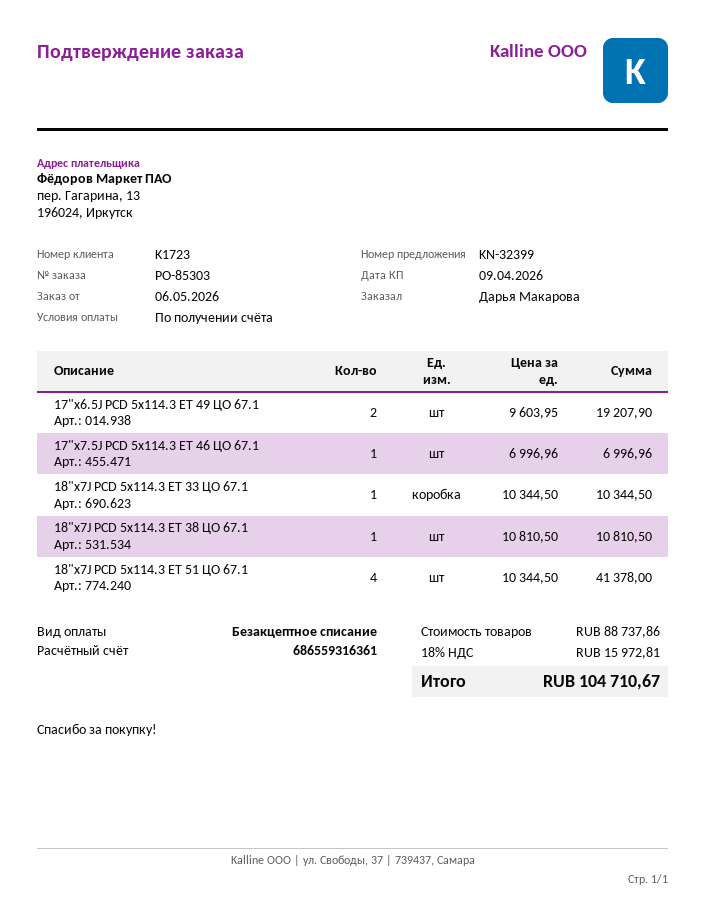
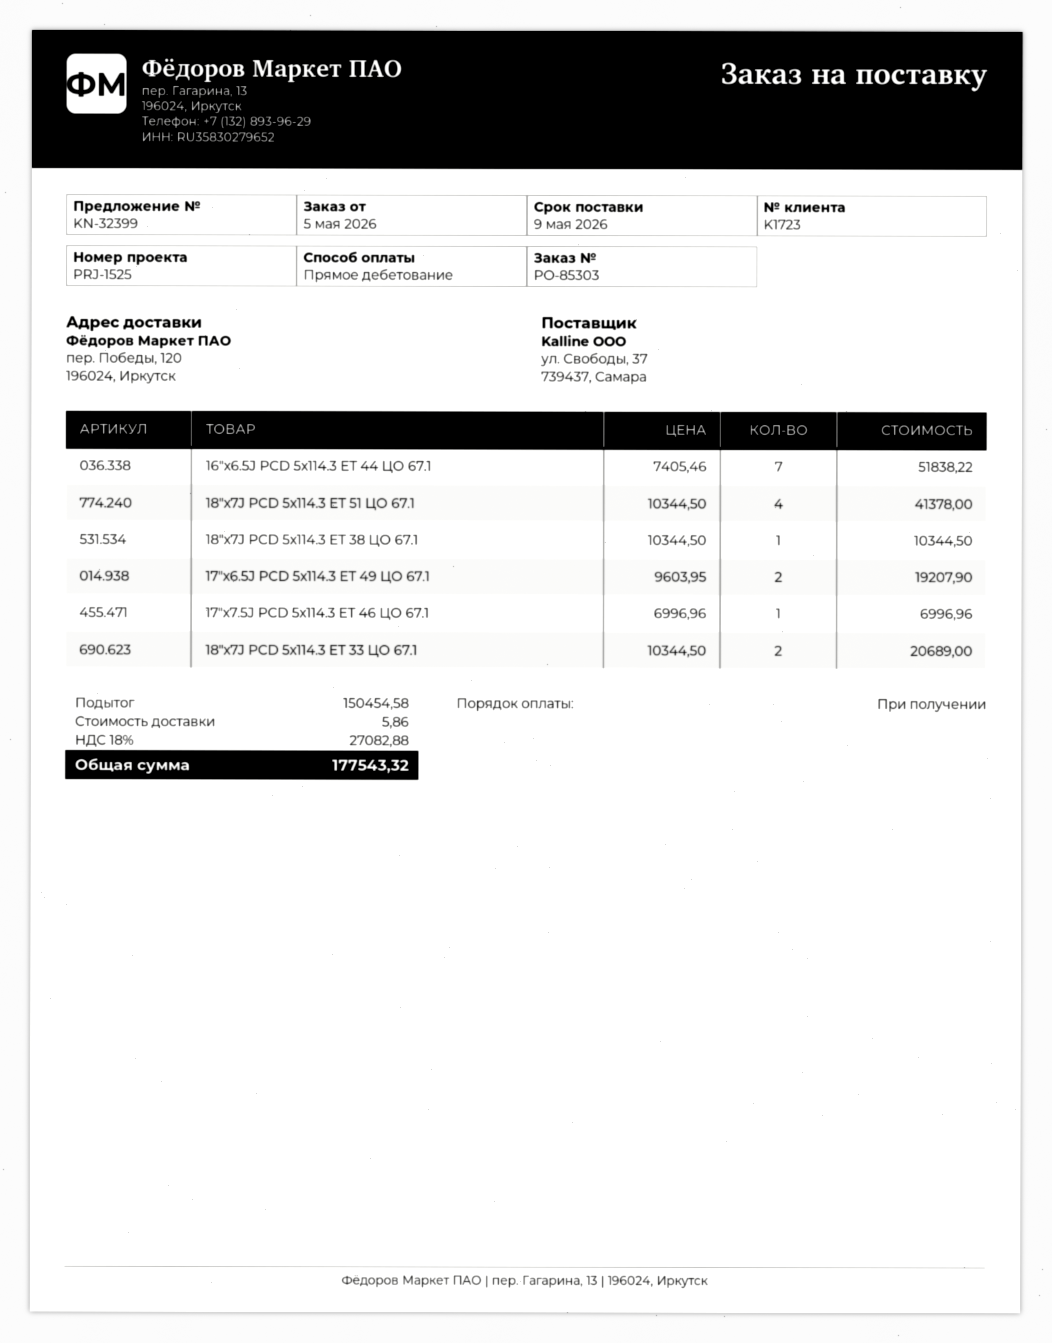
order date: 2026-05-06 -> 2026-05-05
18"x7J PCD 5x114.3 ЕТ 33 ЦО 67.1: 1 x 10344.50 = 10344.50 -> 2 x 10344.50 = 20689.00
18"x7J PCD 5x114.3 ЕТ 38 ЦО 67.1: 1 x 10810.50 = 10810.50 -> 1 x 10344.50 = 10344.50
16"x6.5J PCD 5x114.3 ЕТ 44 ЦО 67.1: none -> 7 x 7405.46 = 51838.22
subtotal: 88737.86 -> 150454.58
shipping: none -> 5.86
tax: 18% = 15972.81 -> 18% = 27082.88
total: 104710.67 -> 177543.32

